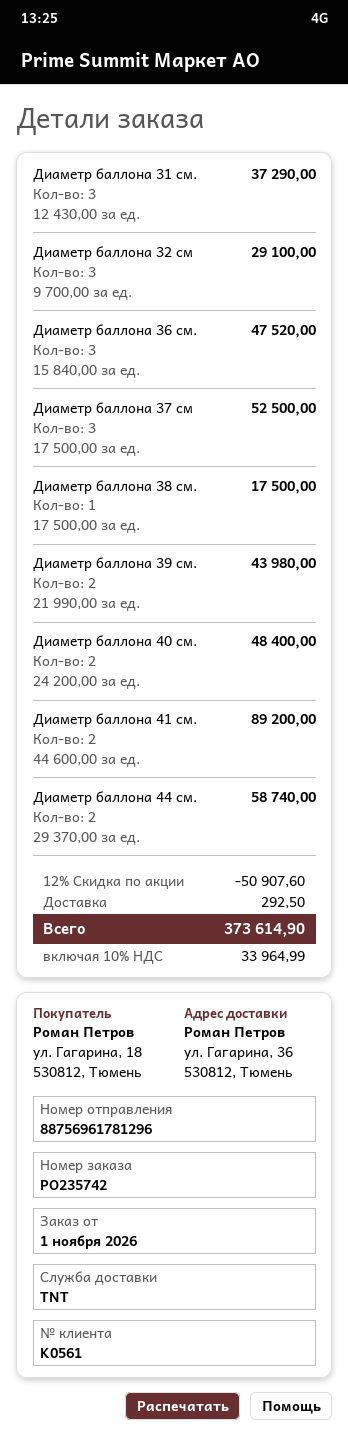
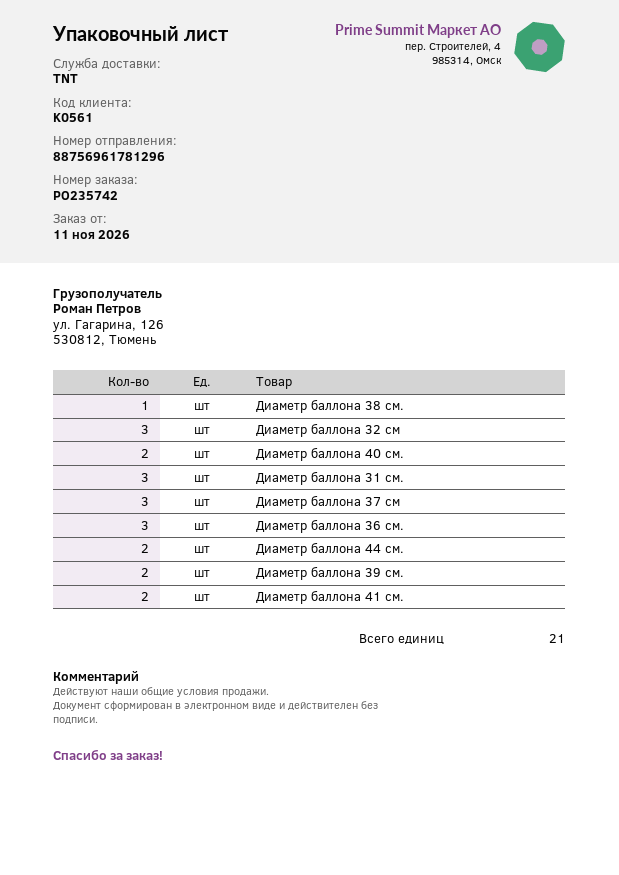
order date: 2026-11-01 -> 2026-11-11
ship to: ул. Гагарина, 36, 530812, Тюмень -> ул. Гагарина, 126, 530812, Тюмень

